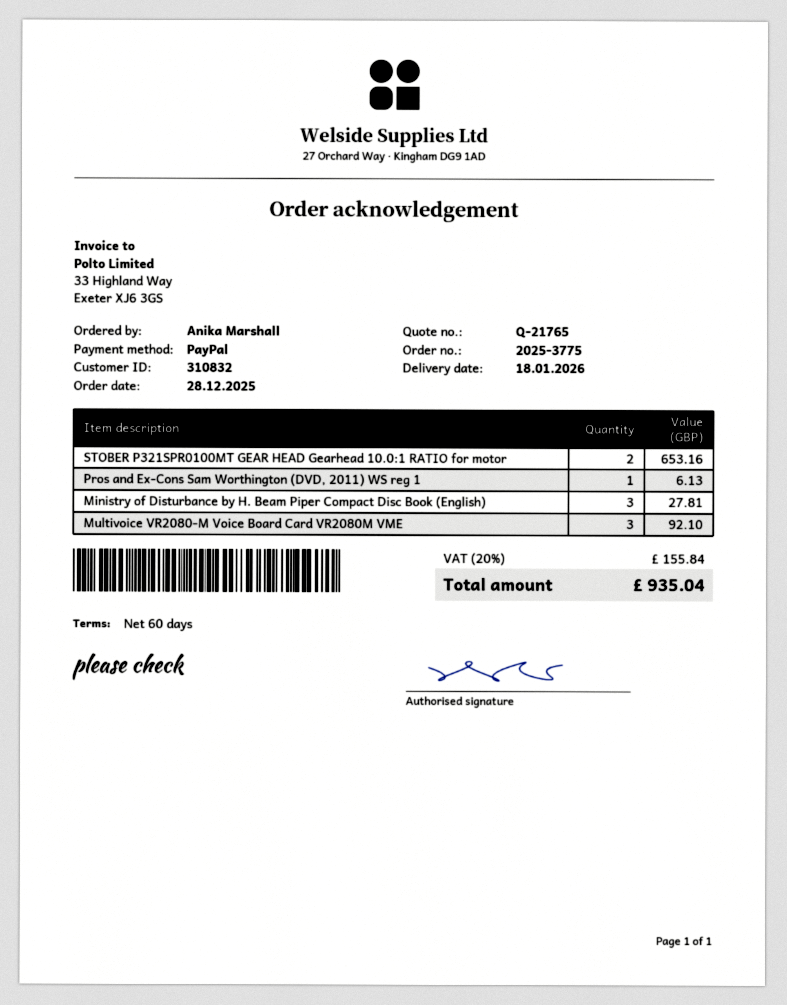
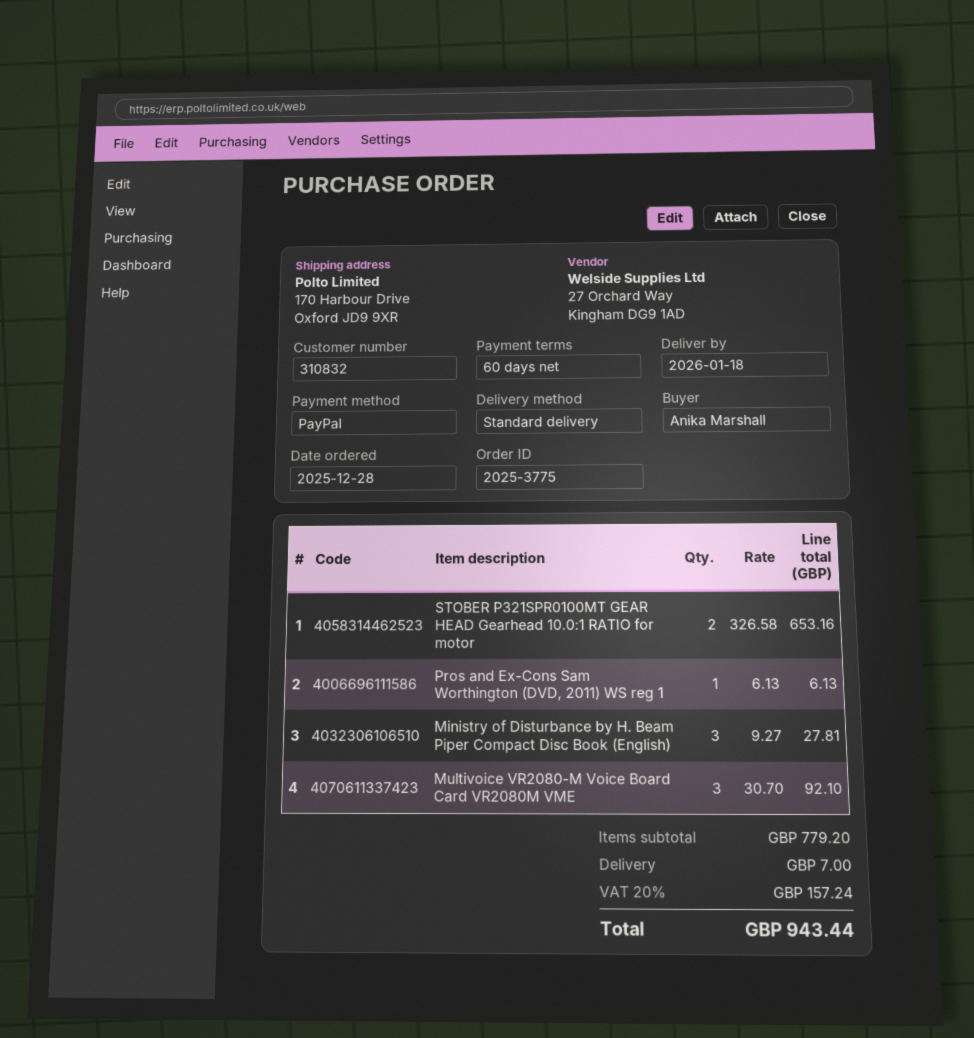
shipping: none -> 7.00
tax: 20% = 155.84 -> 20% = 157.24
total: 935.04 -> 943.44

